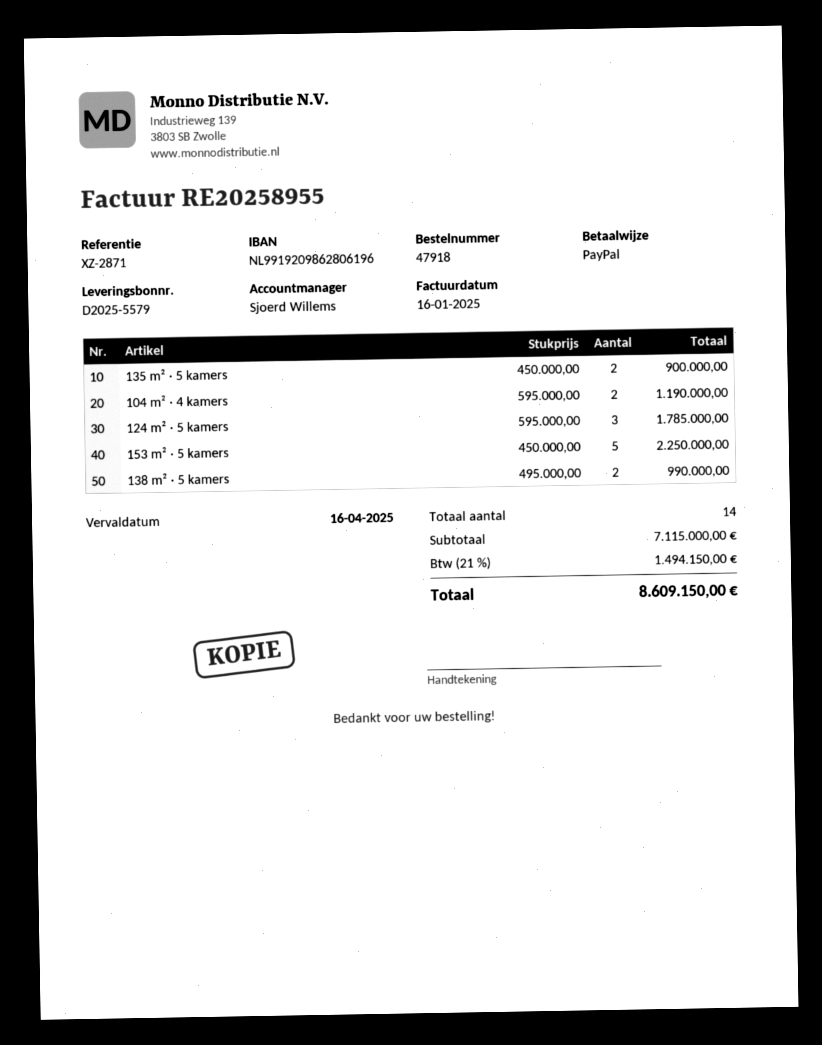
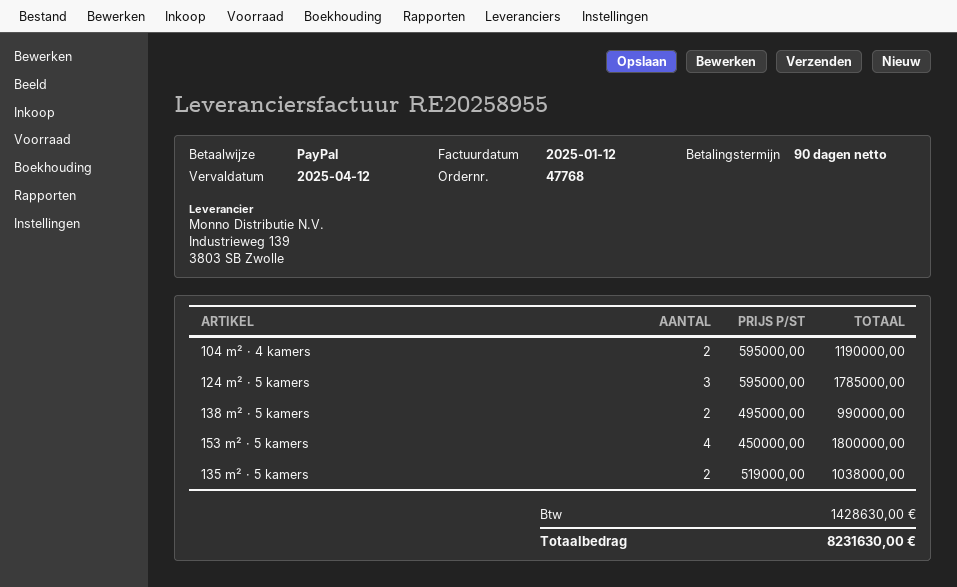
order number: 47918 -> 47768
invoice date: 2025-01-16 -> 2025-01-12
due date: 2025-04-16 -> 2025-04-12
135 m² · 5 kamers: 2 x 450000.00 = 900000.00 -> 2 x 519000.00 = 1038000.00
153 m² · 5 kamers: 5 x 450000.00 = 2250000.00 -> 4 x 450000.00 = 1800000.00
tax: 1494150.00 -> 1428630.00
total: 8609150.00 -> 8231630.00

